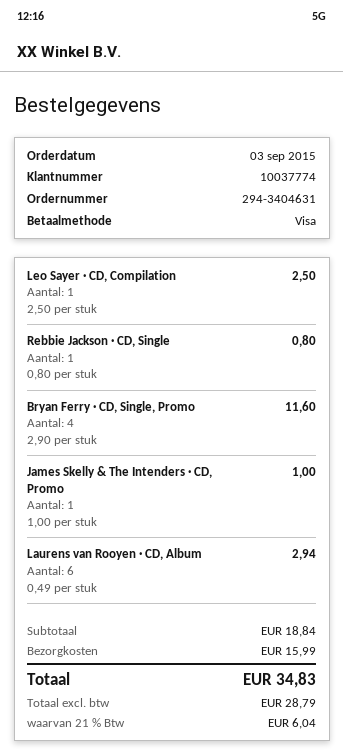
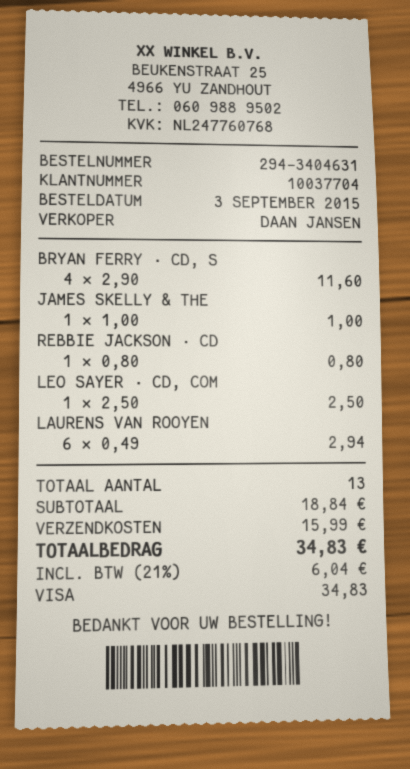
customer number: 10037774 -> 10037704

